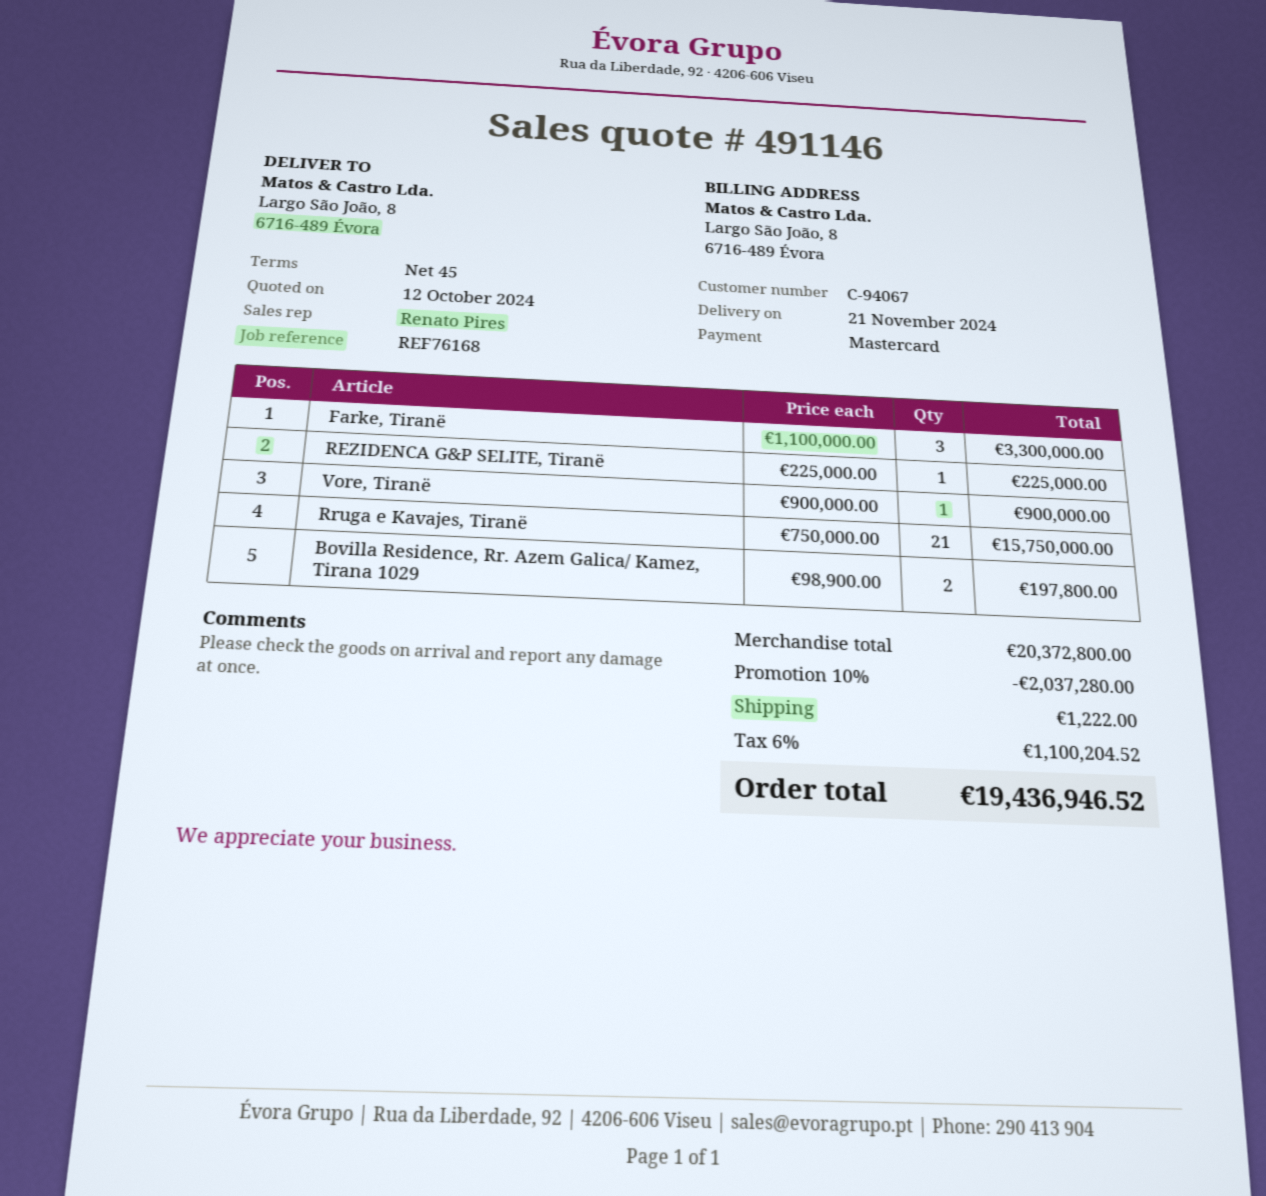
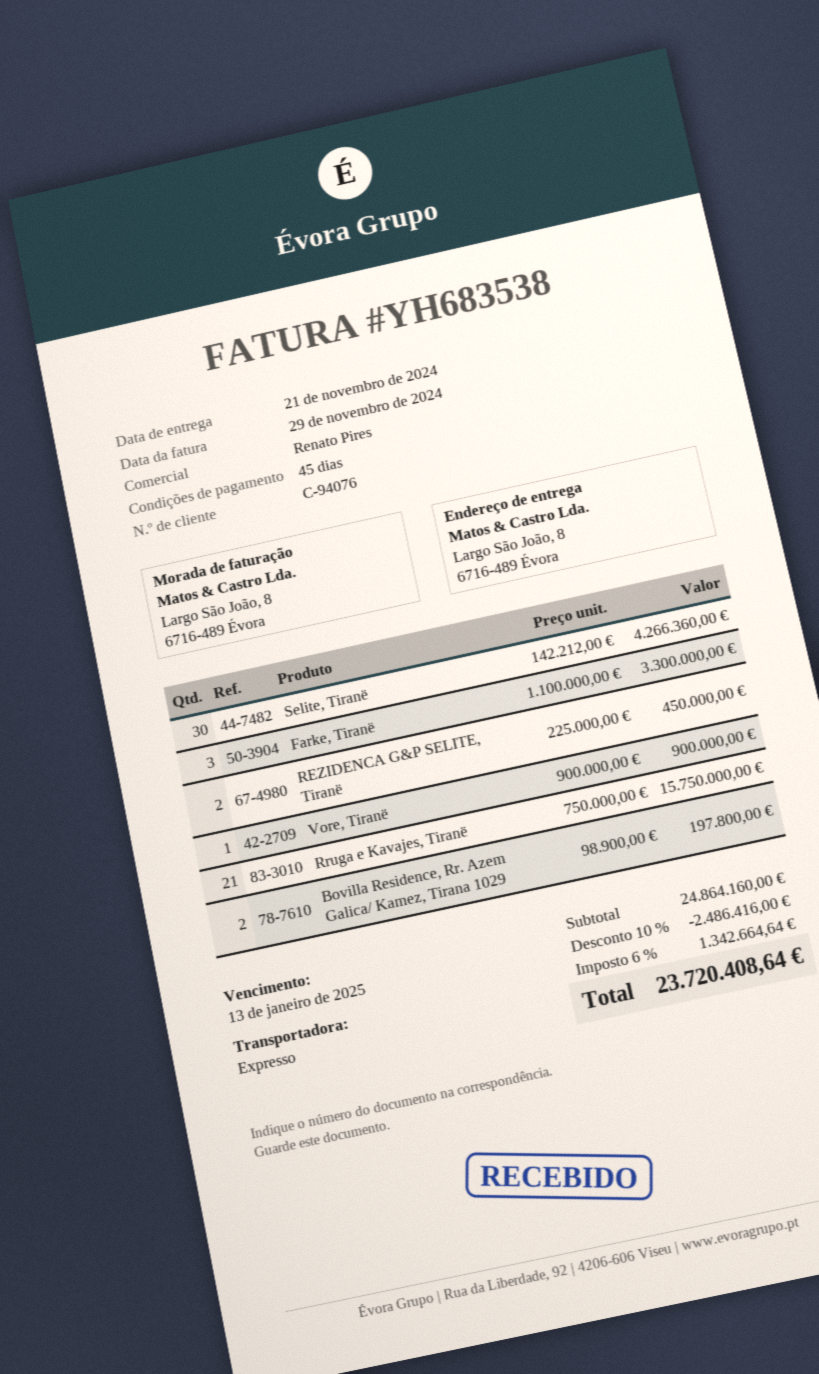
customer number: C-94067 -> C-94076
REZIDENCA G&P SELITE, Tiranë: 1 x 225000.00 = 225000.00 -> 2 x 225000.00 = 450000.00
Selite, Tiranë: none -> 30 x 142212.00 = 4266360.00
subtotal: 20372800.00 -> 24864160.00
discount: 10% = 2037280.00 -> 10% = 2486416.00
shipping: 1222.00 -> none
tax: 6% = 1100204.52 -> 6% = 1342664.64
total: 19436946.52 -> 23720408.64

